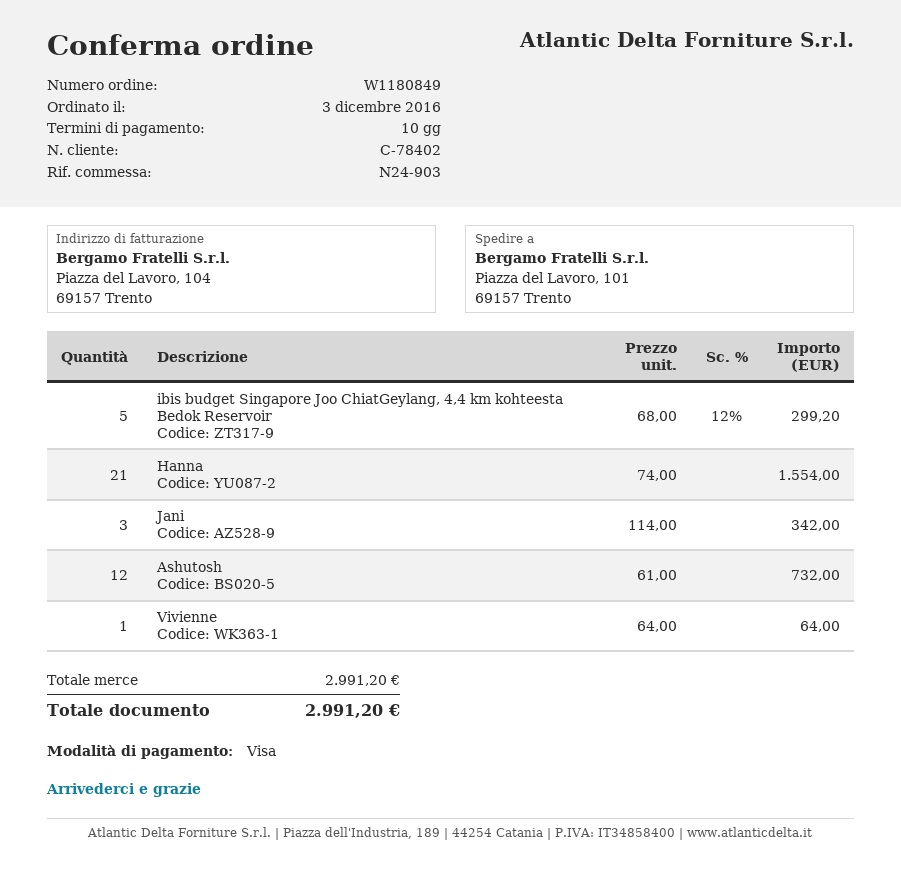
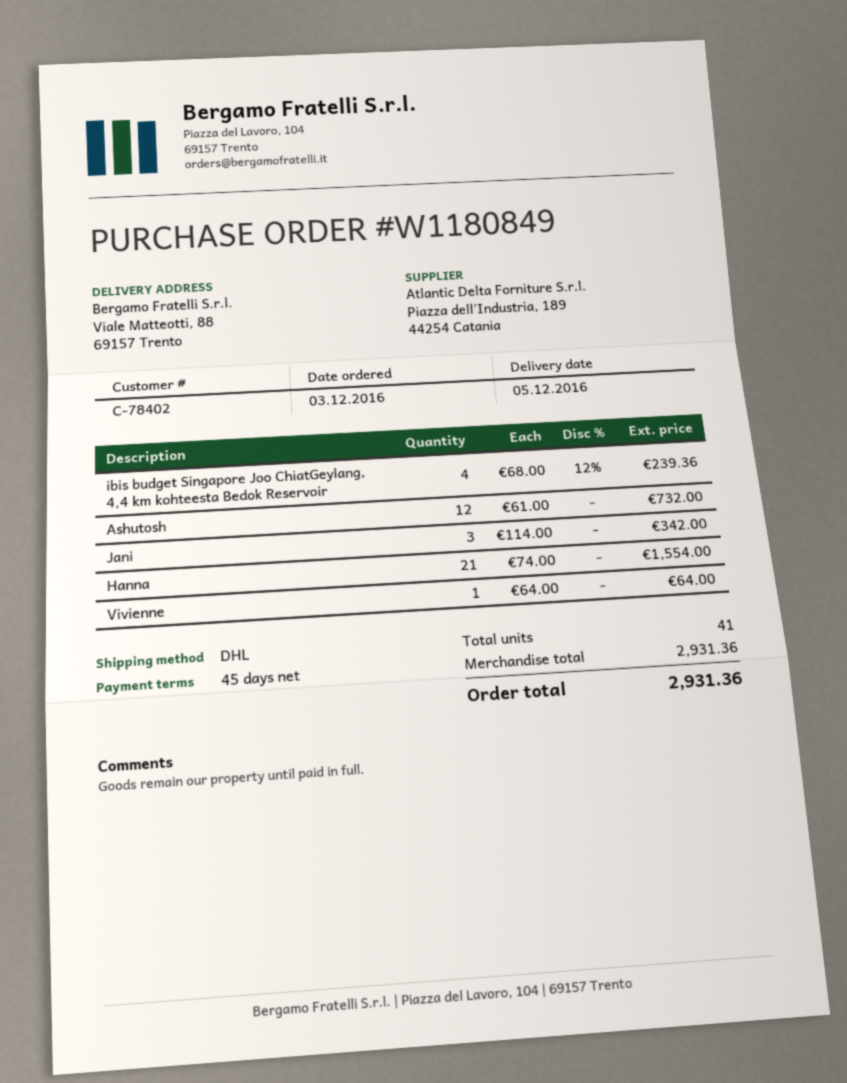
payment terms: 10 days -> 45 days
ship to: Piazza del Lavoro, 101, 69157 Trento -> Viale Matteotti, 88, 69157 Trento
ibis budget Singapore Joo ChiatGeylang, 4,4 km kohteesta Bedok Reservoir: 5 x 68.00 - 12% = 299.20 -> 4 x 68.00 - 12% = 239.36
subtotal: 2991.20 -> 2931.36
total: 2991.20 -> 2931.36

